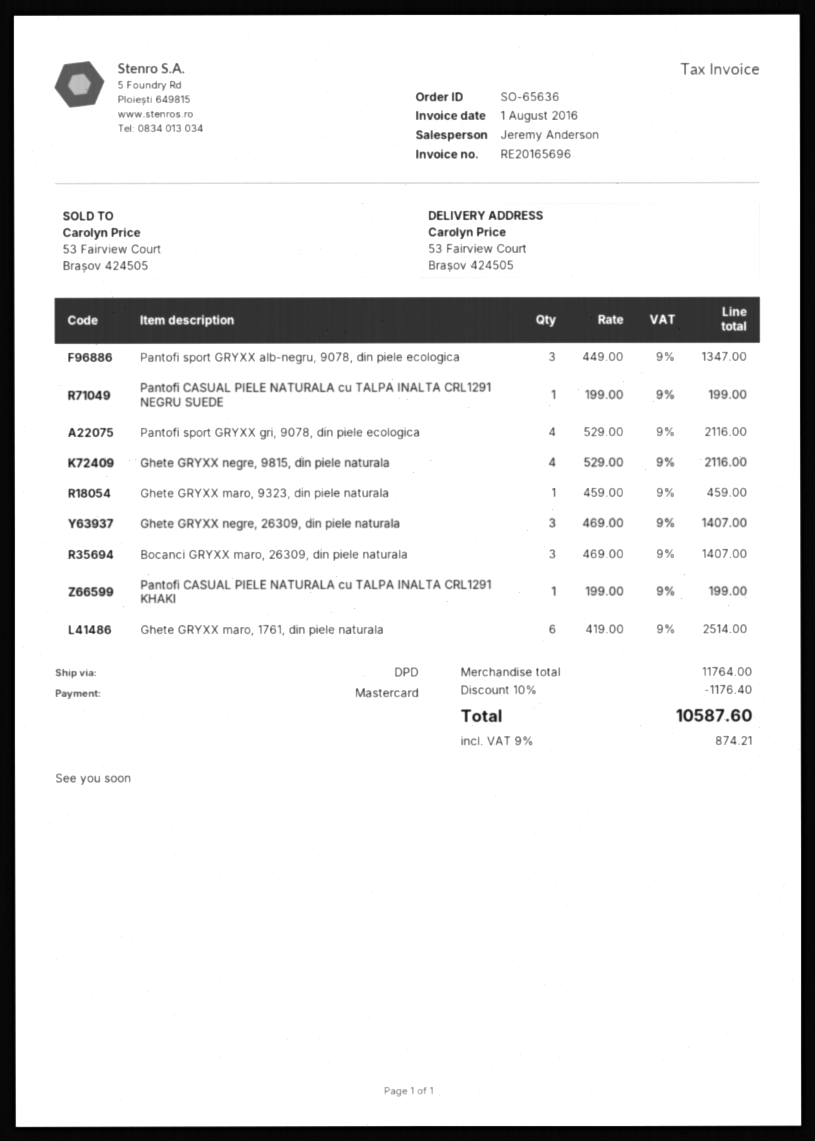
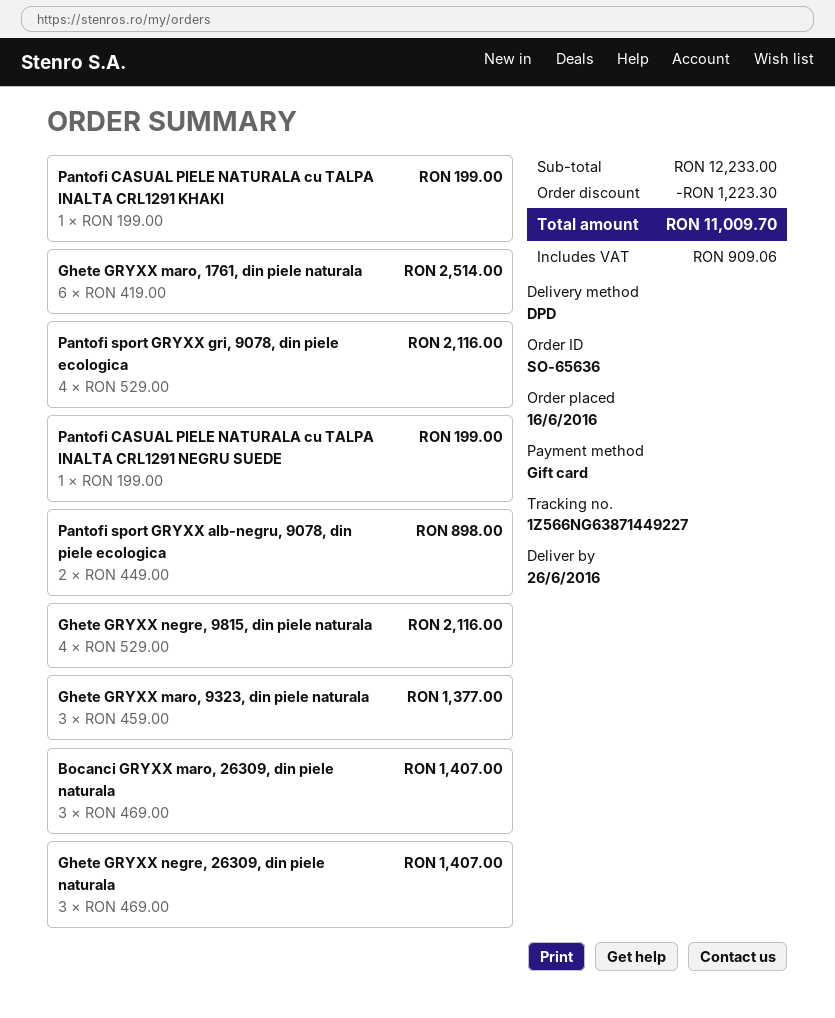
payment method: Mastercard -> gift card
Pantofi sport GRYXX alb-negru, 9078, din piele ecologica: 3 x 449.00 = 1347.00 -> 2 x 449.00 = 898.00
Ghete GRYXX maro, 9323, din piele naturala: 1 x 459.00 = 459.00 -> 3 x 459.00 = 1377.00
subtotal: 11764.00 -> 12233.00
discount: 1176.40 -> 1223.30
tax: 874.21 -> 909.06
total: 10587.60 -> 11009.70

